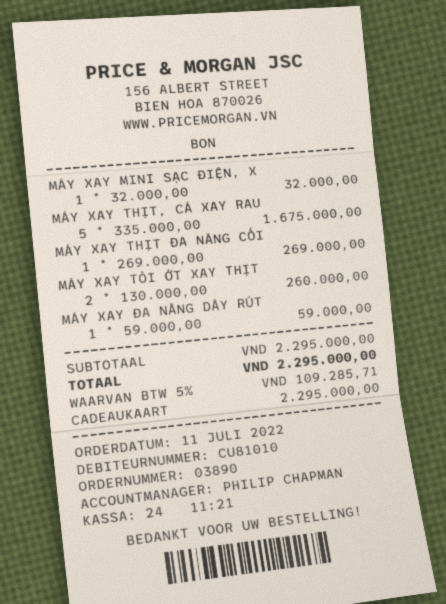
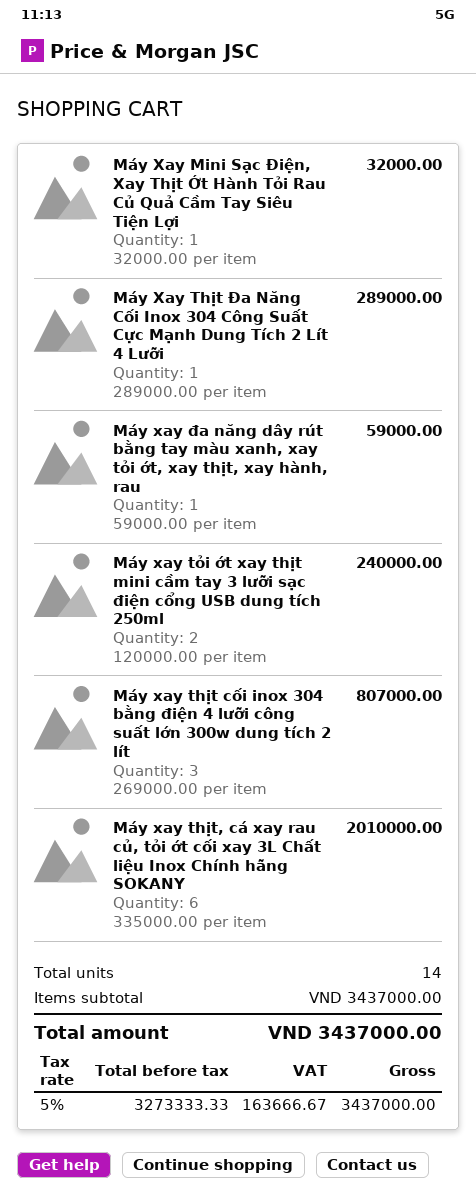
MÁY XAY THỊT, CÁ XAY RAU: 5 x 335000.00 = 1675000.00 -> 6 x 335000.00 = 2010000.00
MÁY XAY THỊT ĐA NĂNG CỐI: 1 x 269000.00 = 269000.00 -> 1 x 289000.00 = 289000.00
MÁY XAY TỎI ỚT XAY THỊT: 2 x 130000.00 = 260000.00 -> 2 x 120000.00 = 240000.00
Máy xay thịt cối inox 304 bằng điện 4 lưỡi công suất lớn 300w dung tích 2 lít: none -> 3 x 269000.00 = 807000.00
subtotal: 2295000.00 -> 3437000.00
tax: 5% = 109285.71 -> 5% = 163666.67
total: 2295000.00 -> 3437000.00

